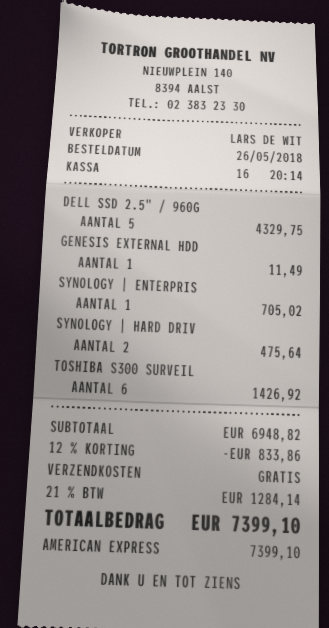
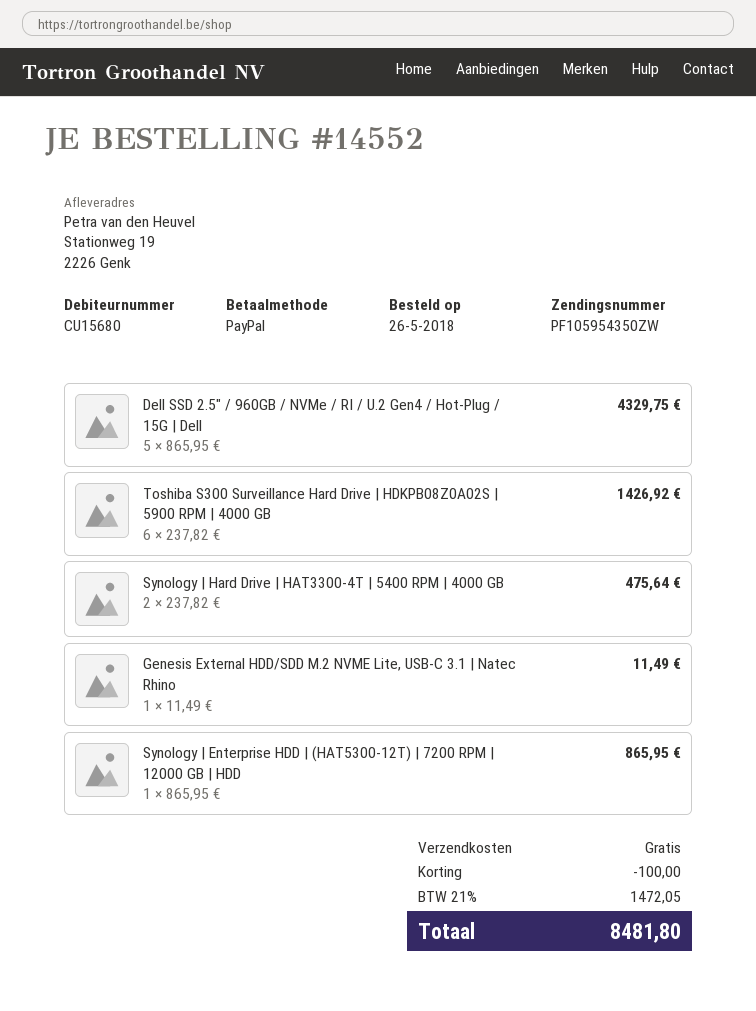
payment method: American Express -> PayPal
SYNOLOGY | ENTERPRIS: 1 for 705.02 -> 1 for 865.95
discount: 833.86 -> 100.00
tax: 21% = 1284.14 -> 21% = 1472.05
total: 7399.10 -> 8481.80

